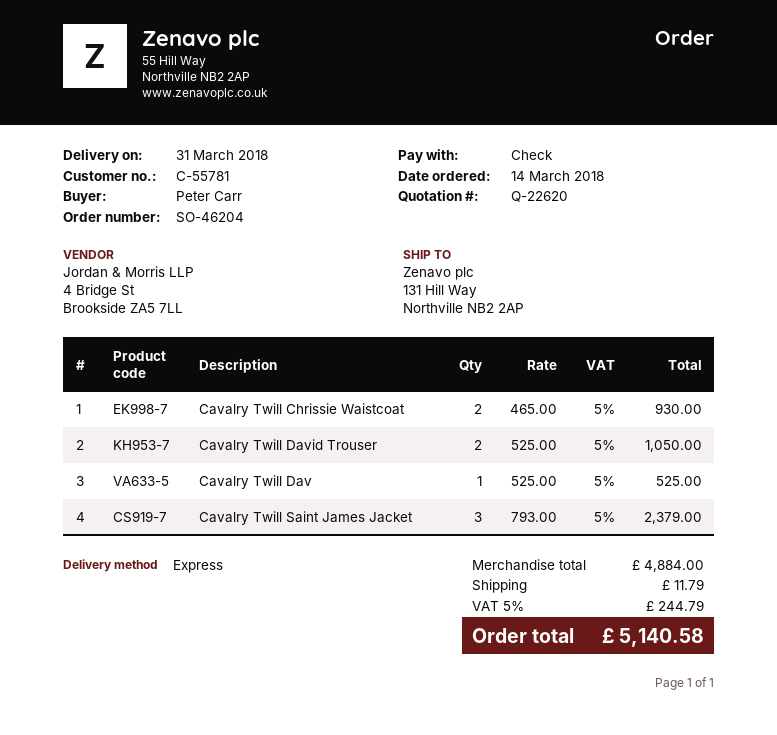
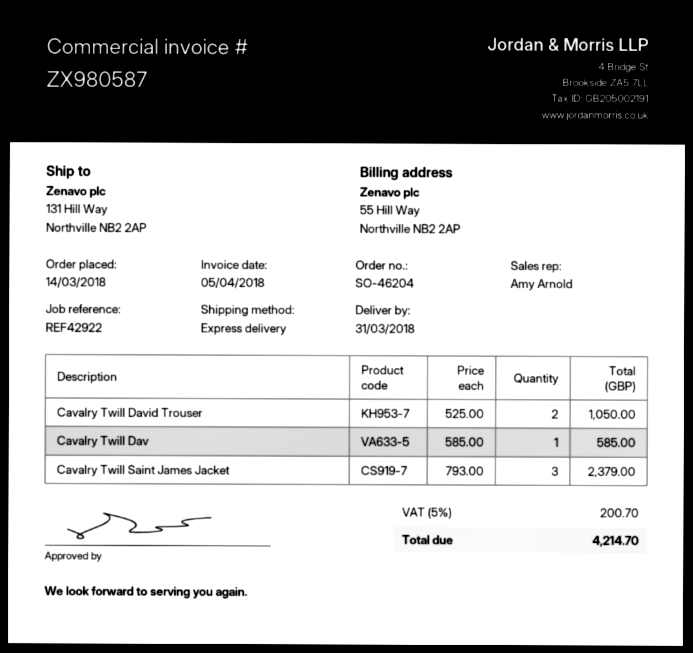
Cavalry Twill Chrissie Waistcoat: 2 x 465.00 = 930.00 -> none
Cavalry Twill Dav: 1 x 525.00 = 525.00 -> 1 x 585.00 = 585.00
shipping: 11.79 -> none
tax: 5% = 244.79 -> 5% = 200.70
total: 5140.58 -> 4214.70

